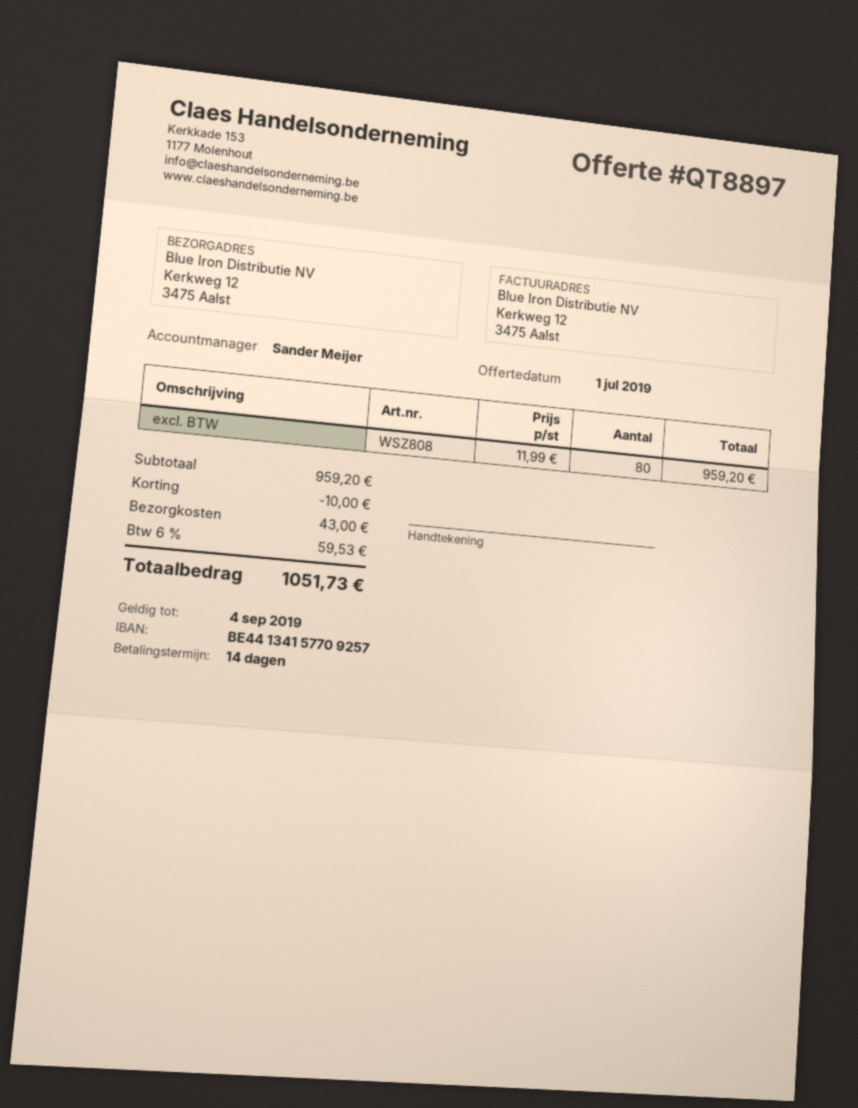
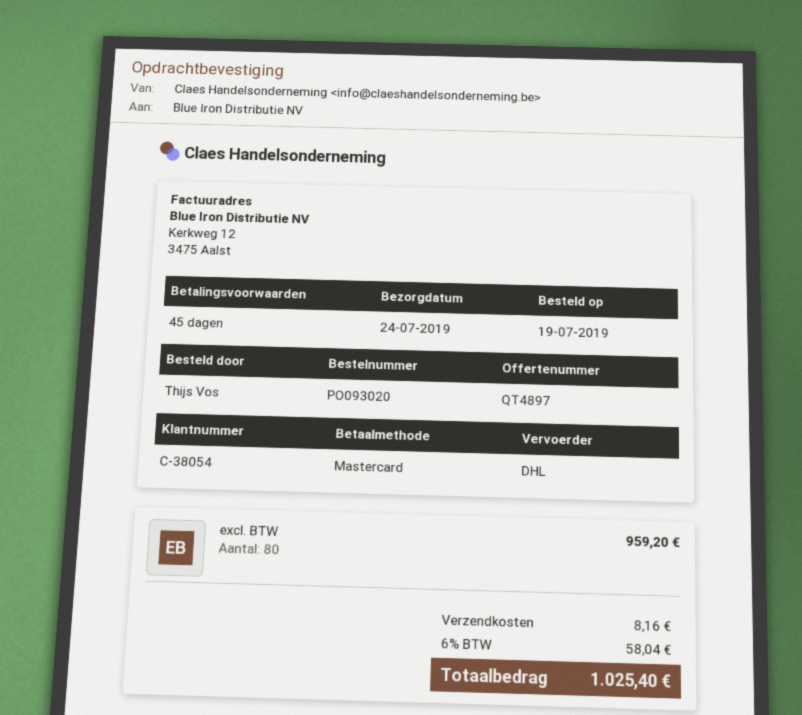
quote number: QT8897 -> QT4897
payment terms: 14 days -> 45 days
discount: 10.00 -> none
shipping: 43.00 -> 8.16
tax: 6% = 59.53 -> 6% = 58.04
total: 1051.73 -> 1025.40

